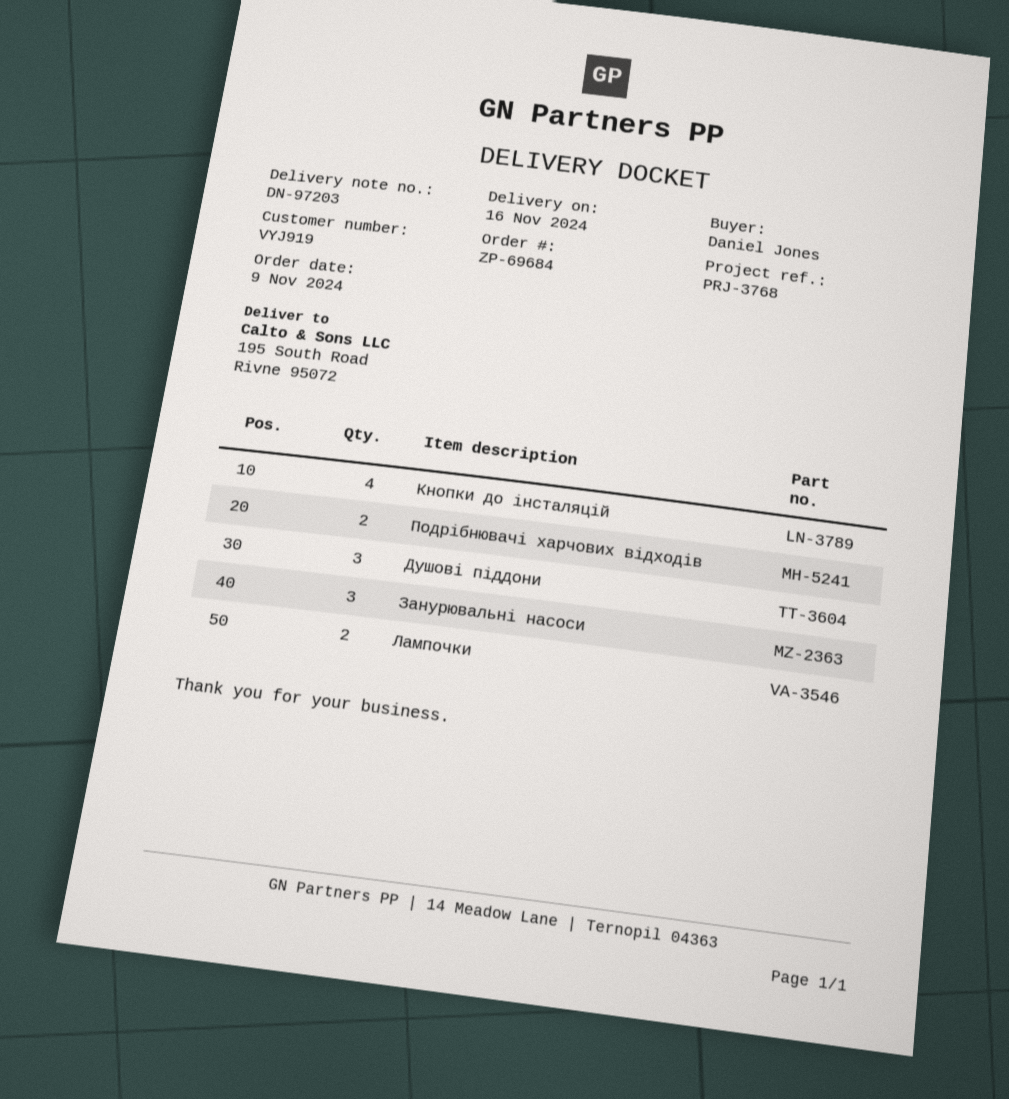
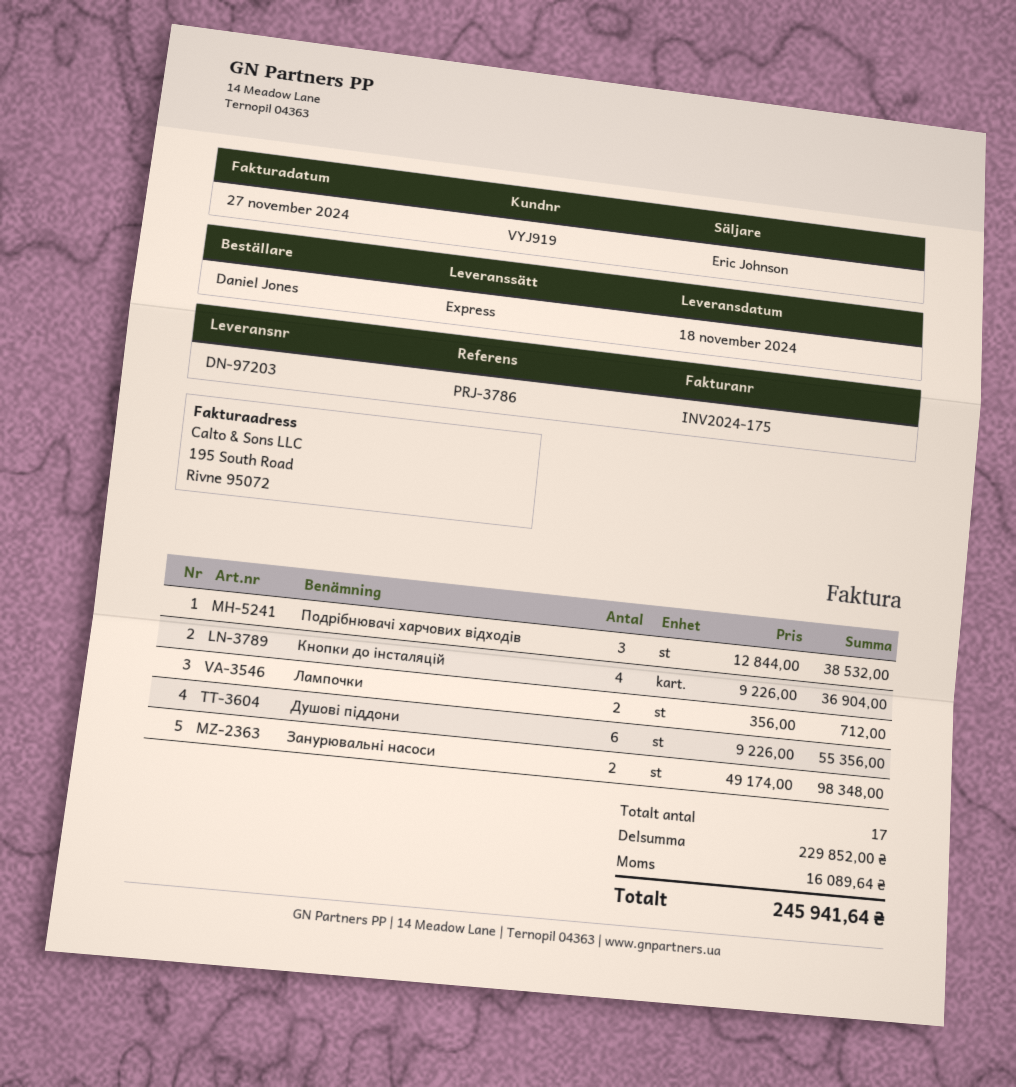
delivery date: 2024-11-16 -> 2024-11-18
reference: PRJ-3768 -> PRJ-3786
Подрібнювачі харчових відходів: 2 -> 3
Душові піддони: 3 -> 6
Занурювальні насоси: 3 -> 2

